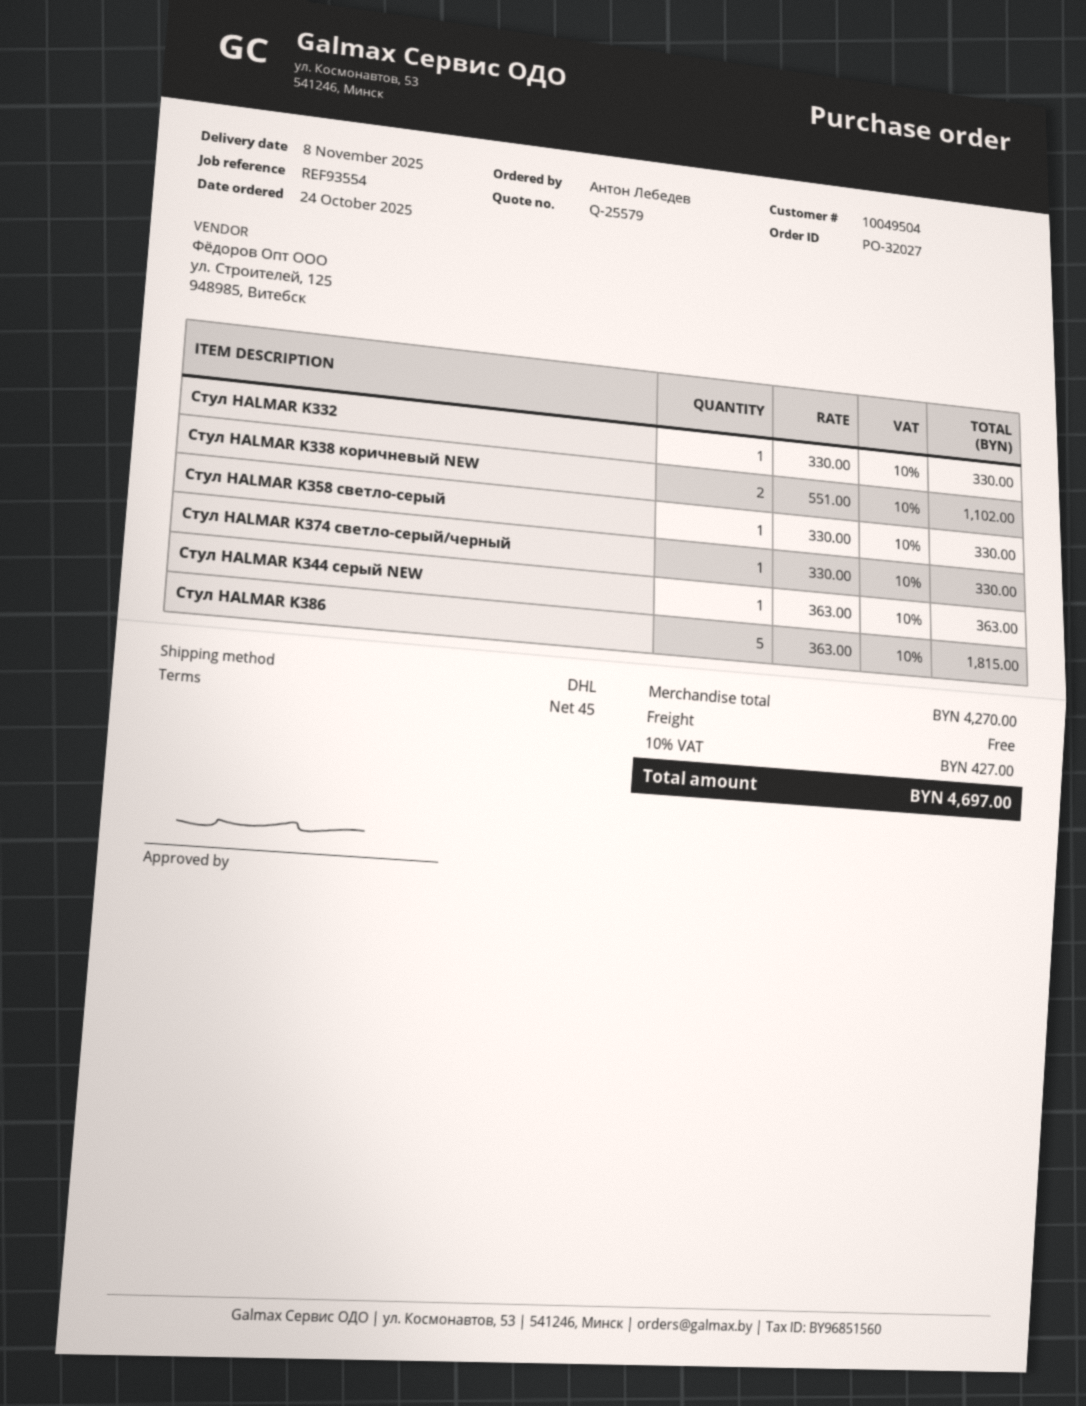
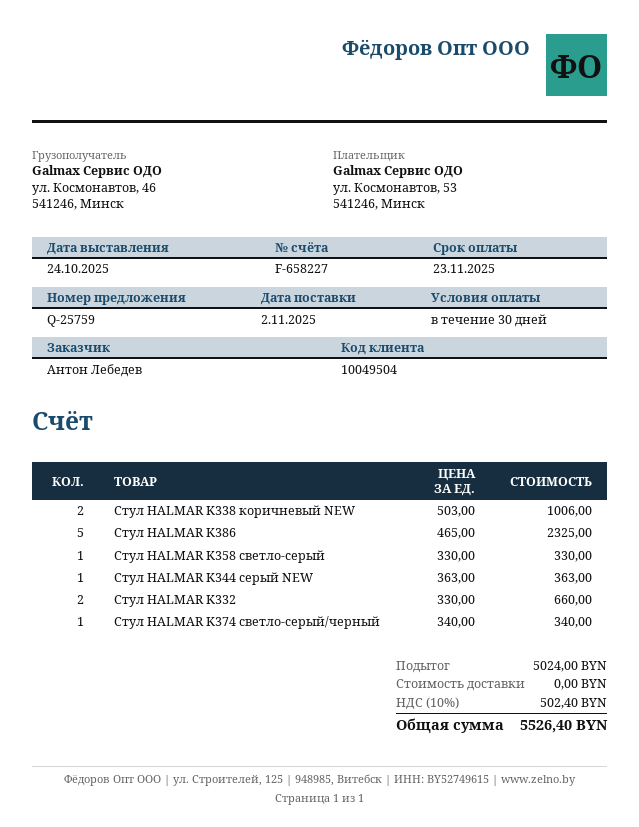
quote number: Q-25579 -> Q-25759
delivery date: 2025-11-08 -> 2025-11-02
payment terms: 45 days -> 30 days
Стул HALMAR K332: 1 x 330.00 = 330.00 -> 2 x 330.00 = 660.00
Стул HALMAR K338 коричневый NEW: 2 x 551.00 = 1102.00 -> 2 x 503.00 = 1006.00
Стул HALMAR K374 светло-серый/черный: 1 x 330.00 = 330.00 -> 1 x 340.00 = 340.00
Стул HALMAR K386: 5 x 363.00 = 1815.00 -> 5 x 465.00 = 2325.00
subtotal: 4270.00 -> 5024.00
tax: 10% = 427.00 -> 10% = 502.40
total: 4697.00 -> 5526.40

